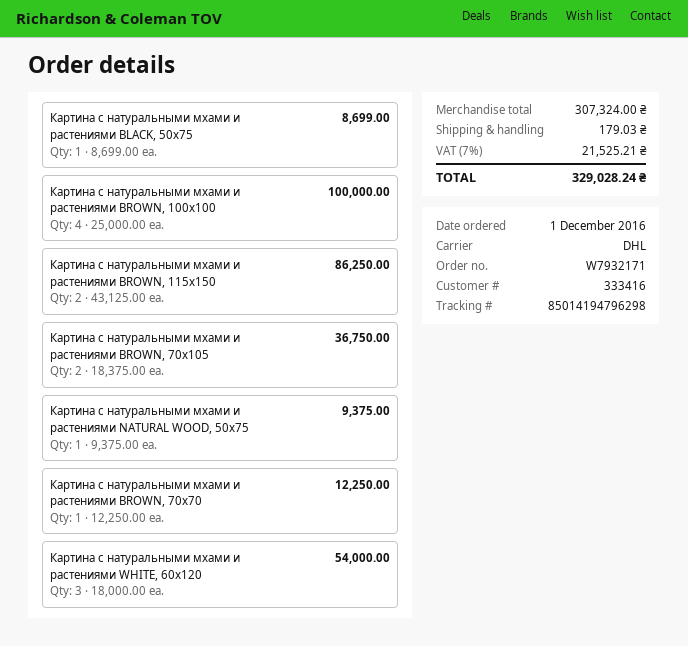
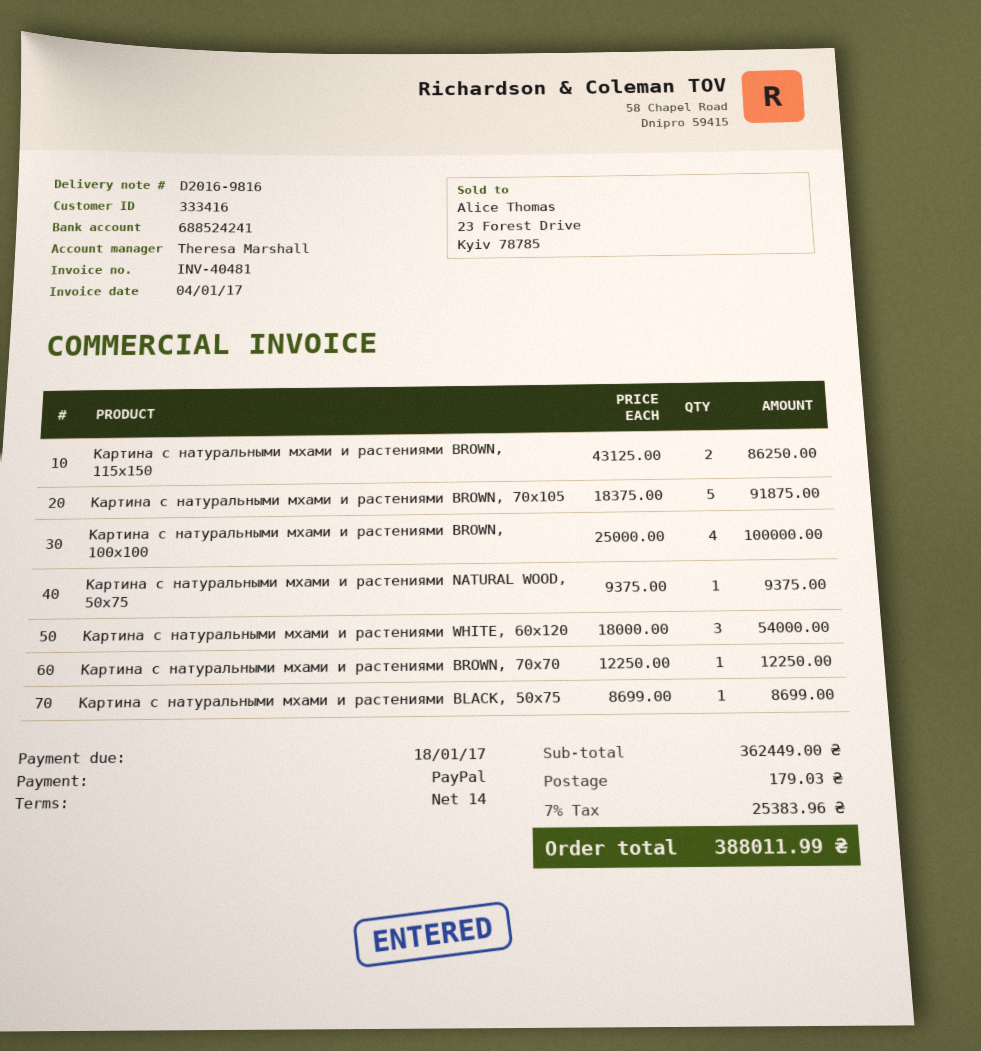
Картина с натуральными мхами и растениями BROWN, 70х105: 2 x 18375.00 = 36750.00 -> 5 x 18375.00 = 91875.00
subtotal: 307324.00 -> 362449.00
tax: 7% = 21525.21 -> 7% = 25383.96
total: 329028.24 -> 388011.99

